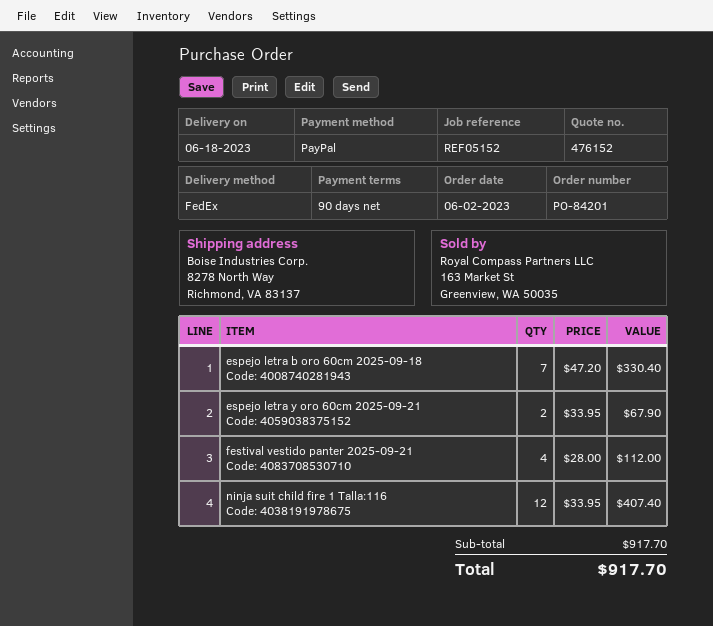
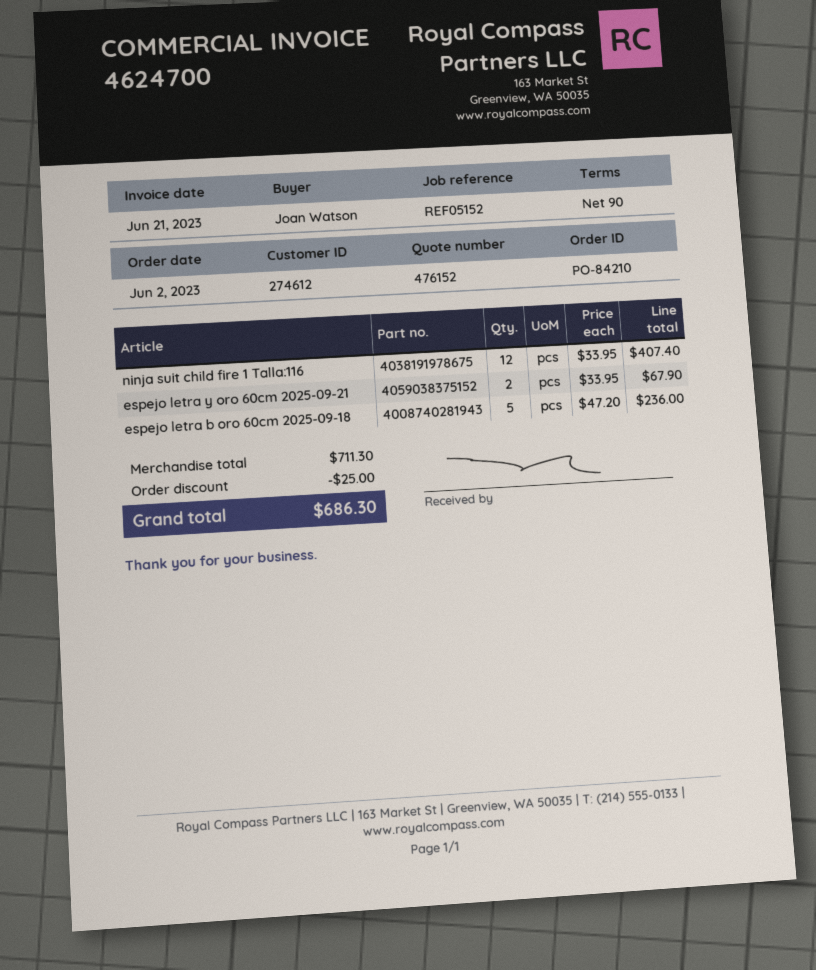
order number: PO-84201 -> PO-84210
espejo letra b oro 60cm 2025-09-18: 7 x 47.20 = 330.40 -> 5 x 47.20 = 236.00
festival vestido panter 2025-09-21: 4 x 28.00 = 112.00 -> none
subtotal: 917.70 -> 711.30
discount: none -> 25.00
total: 917.70 -> 686.30

